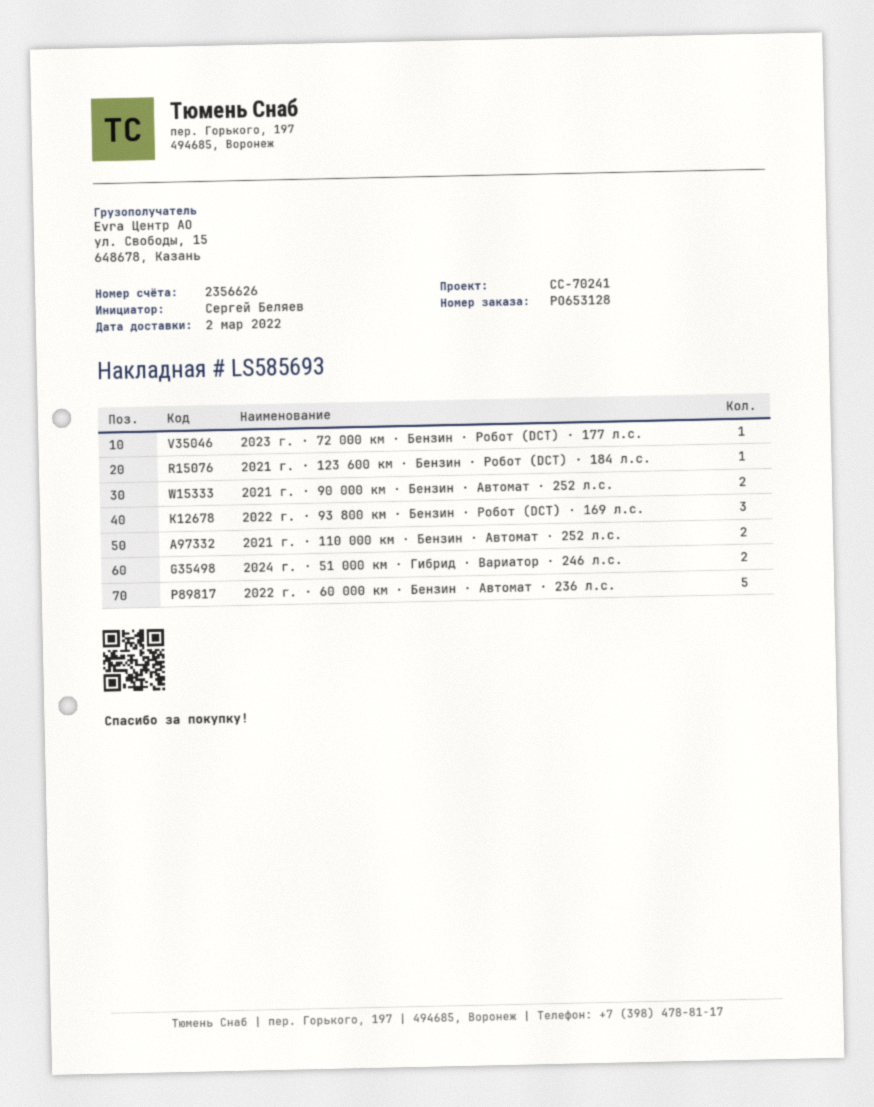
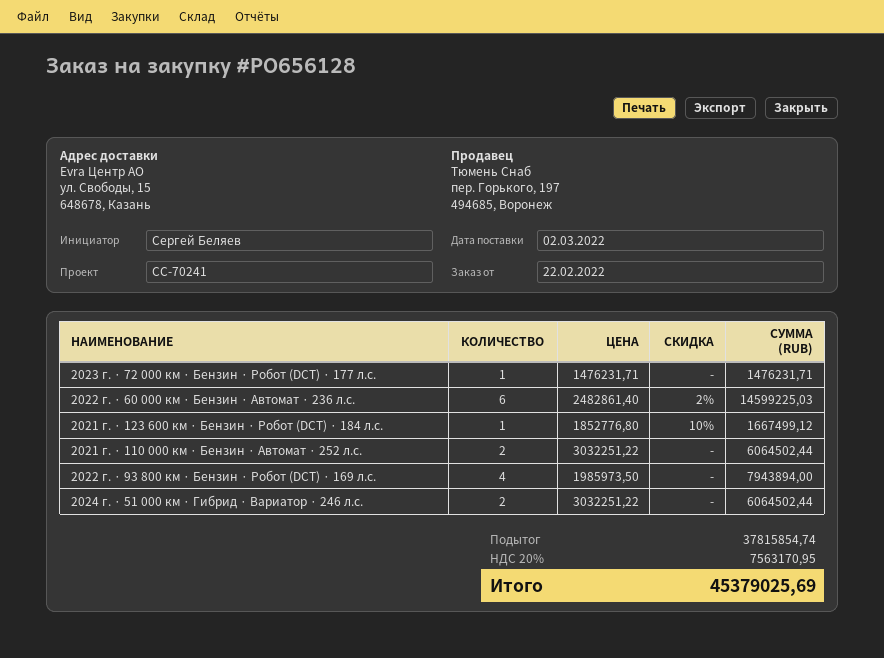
order number: PO653128 -> PO656128
2021 г. · 90 000 км · Бензин · Автомат · 252 л.с.: 2 -> none
2022 г. · 93 800 км · Бензин · Робот (DCT) · 169 л.с.: 3 -> 4
2022 г. · 60 000 км · Бензин · Автомат · 236 л.с.: 5 -> 6

